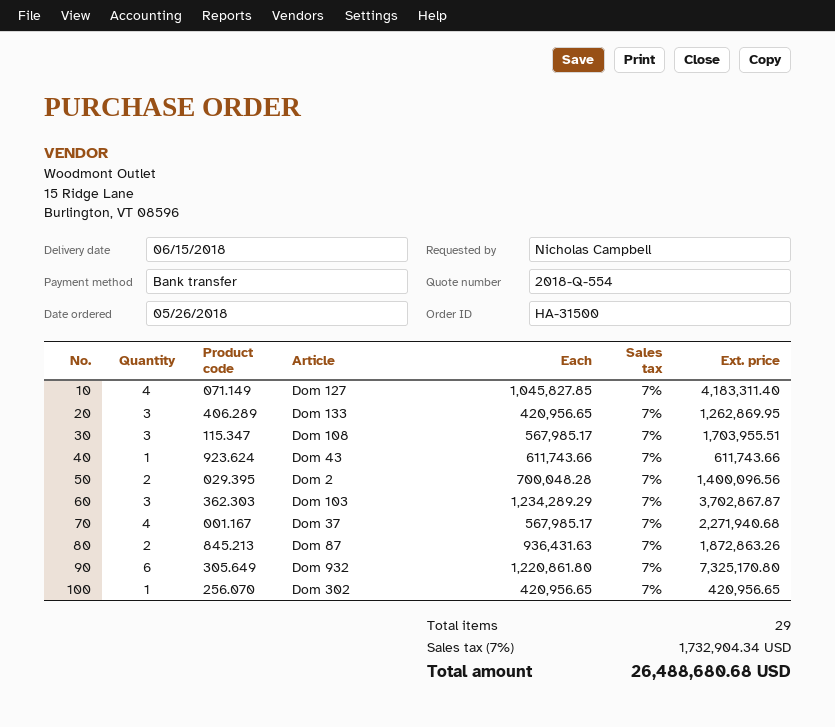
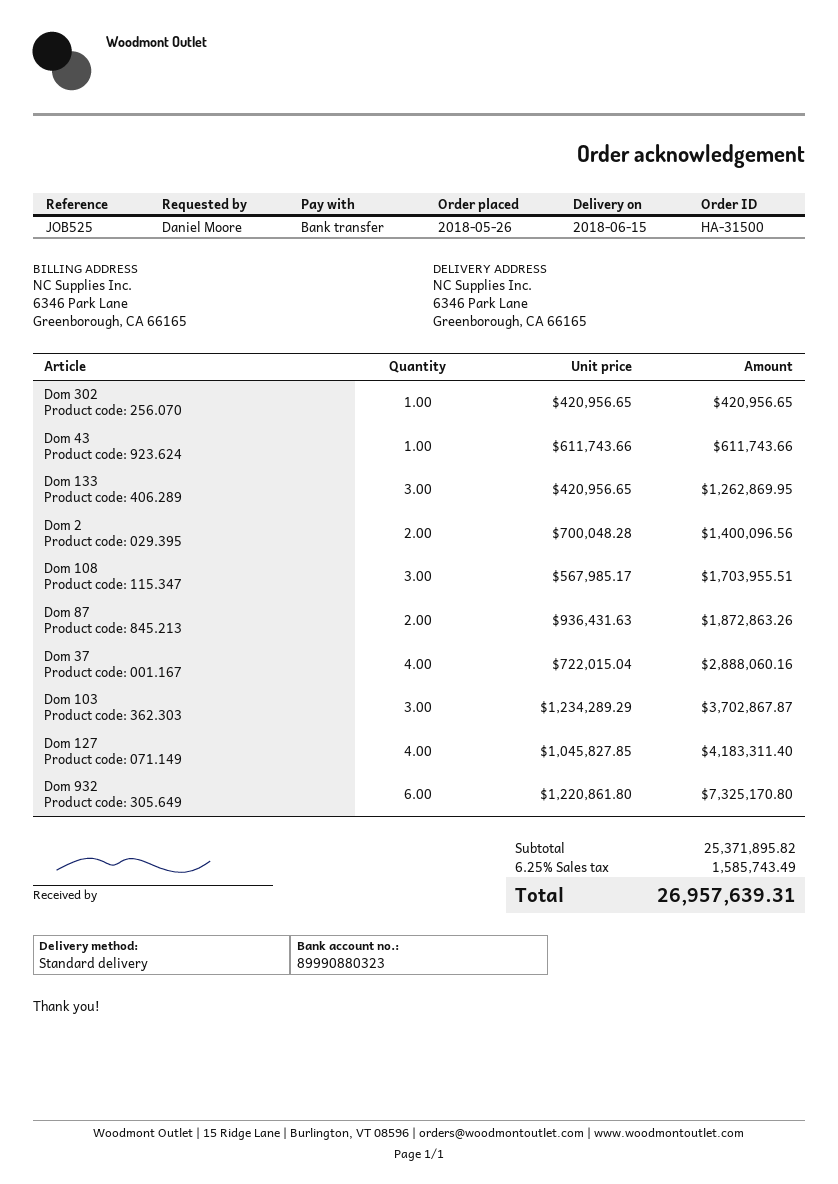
ordered by: Nicholas Campbell -> Daniel Moore
Dom 37: 4 x 567985.17 = 2271940.68 -> 4 x 722015.04 = 2888060.16
tax: 7% = 1732904.34 -> 6.25% = 1585743.49
total: 26488680.68 -> 26957639.31

